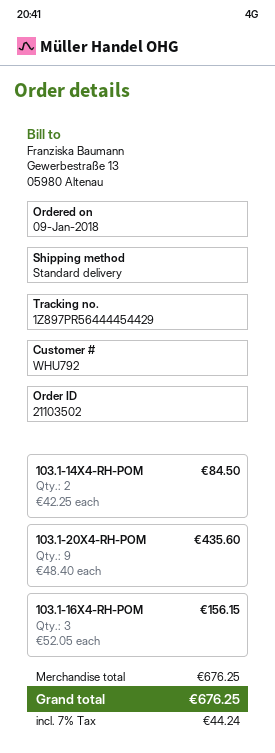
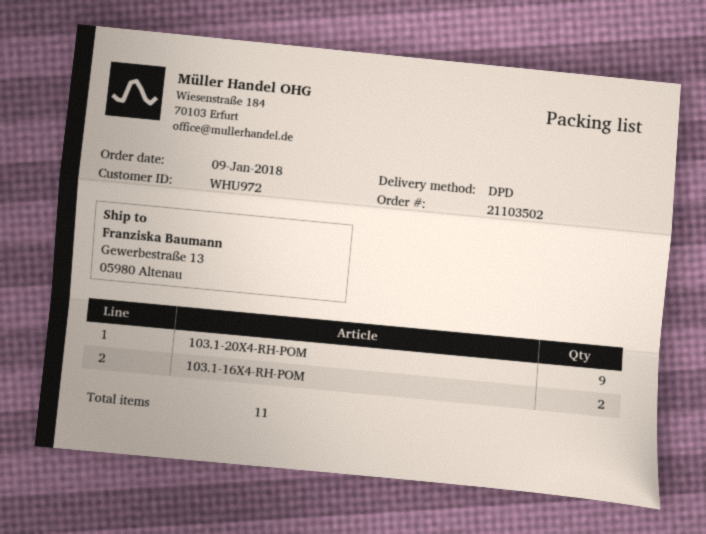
customer number: WHU792 -> WHU972
shipping method: standard -> DPD
103.1-14X4-RH-POM: 2 -> none
103.1-16X4-RH-POM: 3 -> 2

